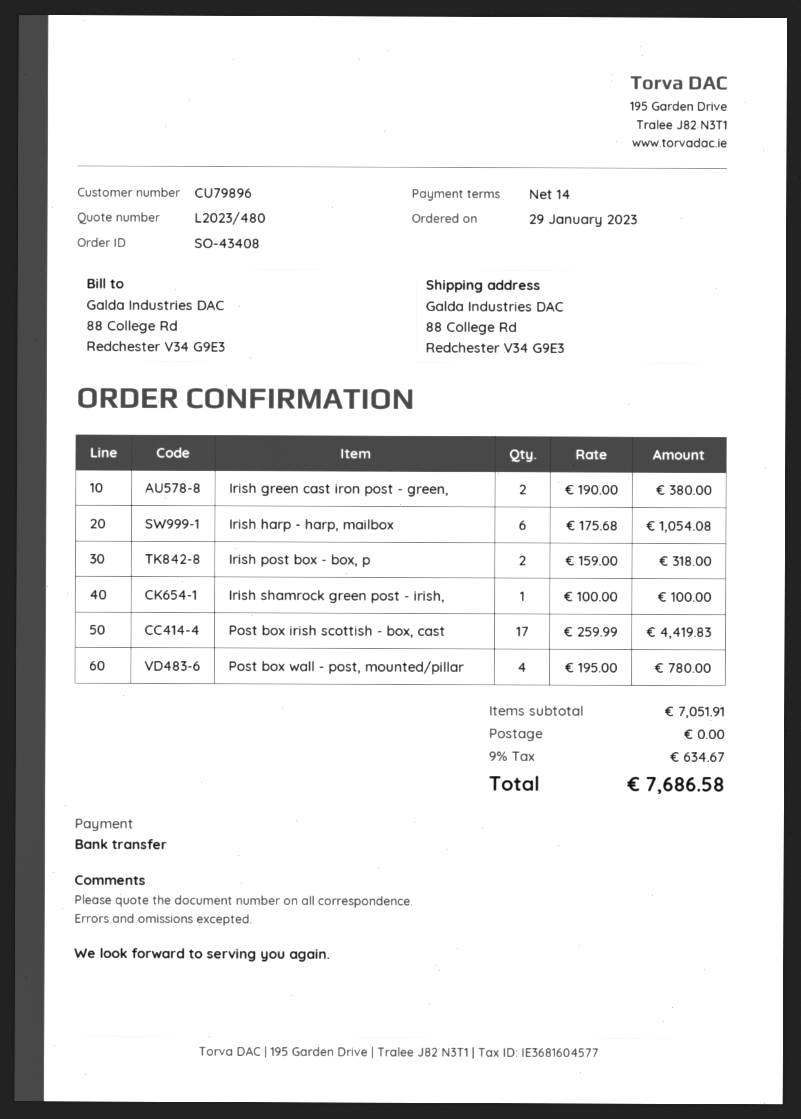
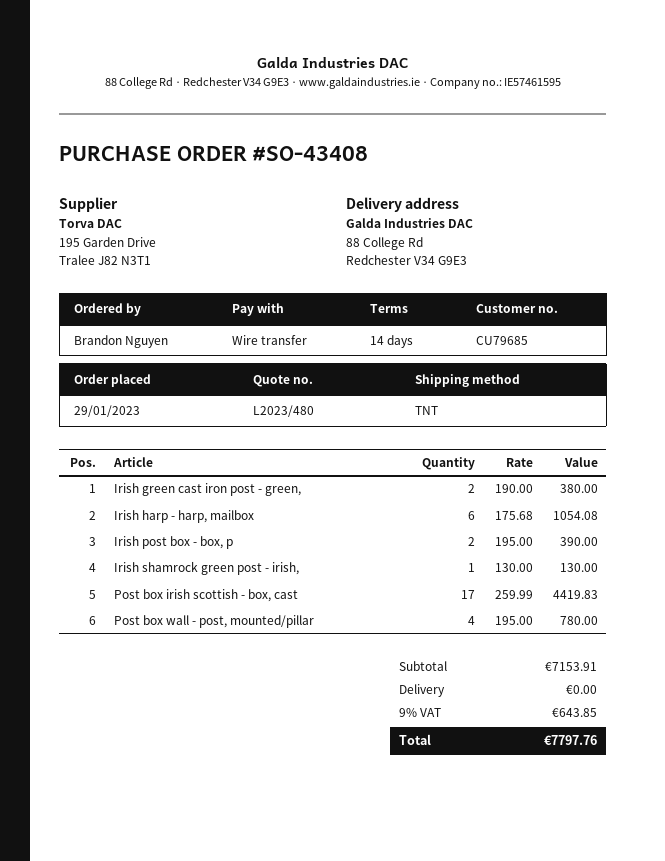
customer number: CU79896 -> CU79685
Irish post box - box, p: 2 x 159.00 = 318.00 -> 2 x 195.00 = 390.00
Irish shamrock green post - irish,: 1 x 100.00 = 100.00 -> 1 x 130.00 = 130.00
subtotal: 7051.91 -> 7153.91
tax: 9% = 634.67 -> 9% = 643.85
total: 7686.58 -> 7797.76

